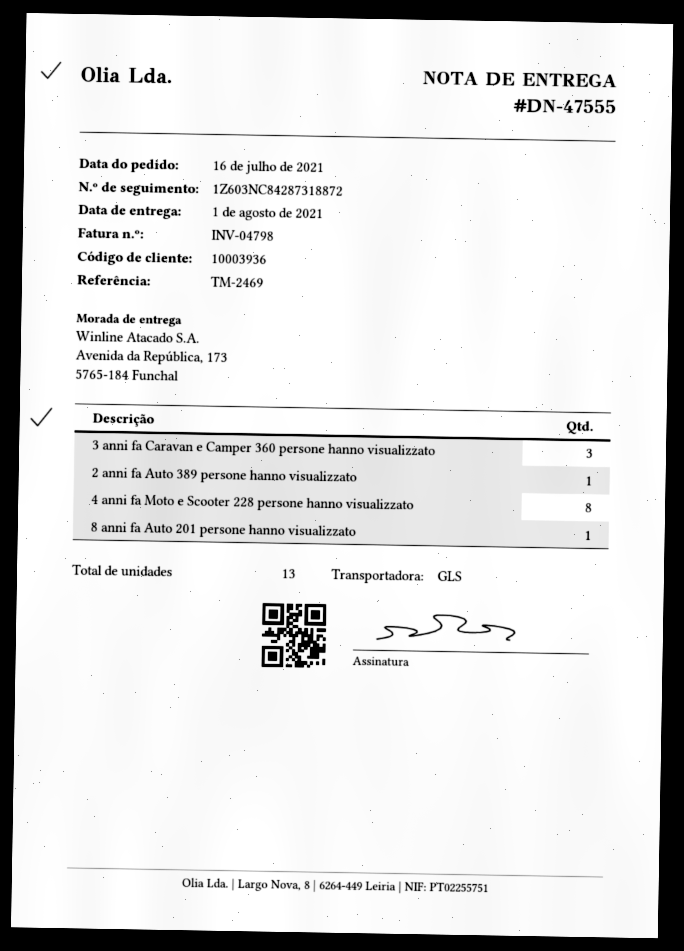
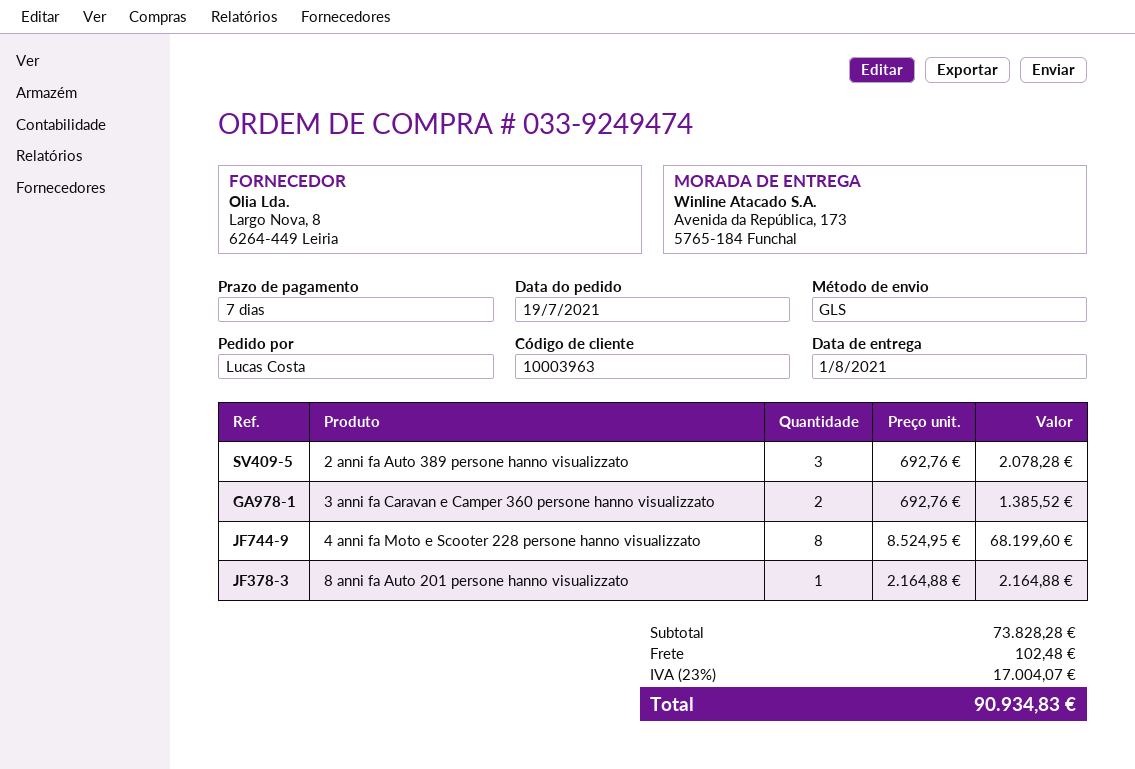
order date: 2021-07-16 -> 2021-07-19
customer number: 10003936 -> 10003963
3 anni fa Caravan e Camper 360 persone hanno visualizzato: 3 -> 2
2 anni fa Auto 389 persone hanno visualizzato: 1 -> 3

